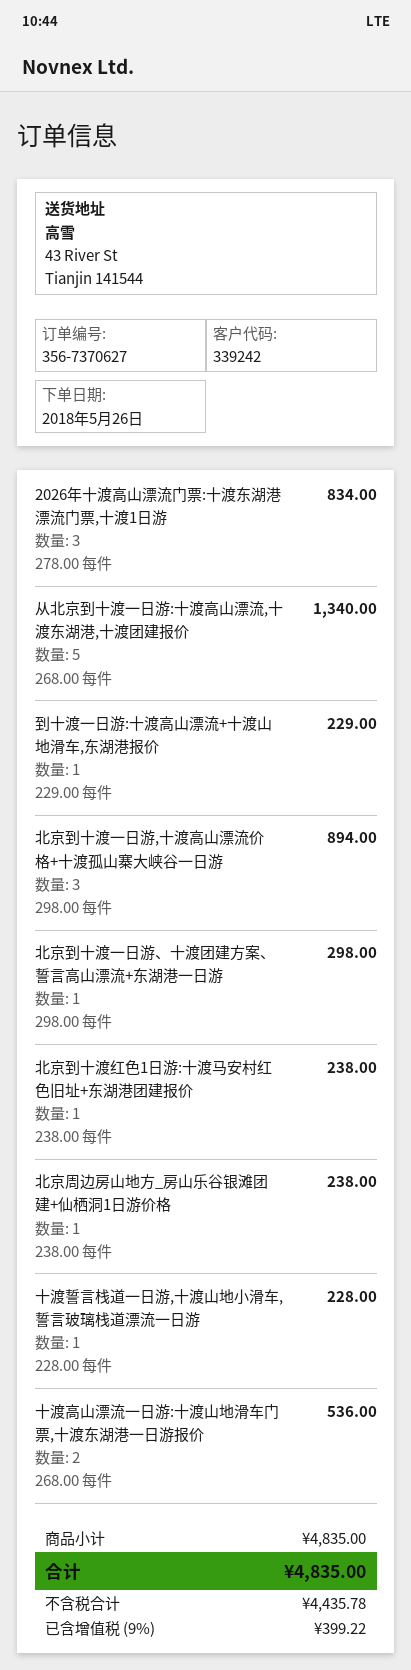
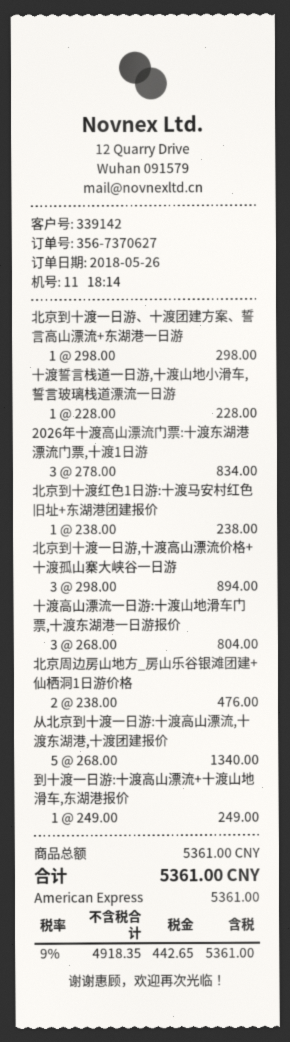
customer number: 339242 -> 339142
到十渡一日游:十渡高山漂流+十渡山地滑车,东湖港报价: 1 x 229.00 = 229.00 -> 1 x 249.00 = 249.00
北京周边房山地方_房山乐谷银滩团建+仙栖洞1日游价格: 1 x 238.00 = 238.00 -> 2 x 238.00 = 476.00
十渡高山漂流一日游:十渡山地滑车门票,十渡东湖港一日游报价: 2 x 268.00 = 536.00 -> 3 x 268.00 = 804.00
subtotal: 4835.00 -> 5361.00
net: 4435.78 -> 4918.35
tax: 9% = 399.22 -> 9% = 442.65
total: 4835.00 -> 5361.00

